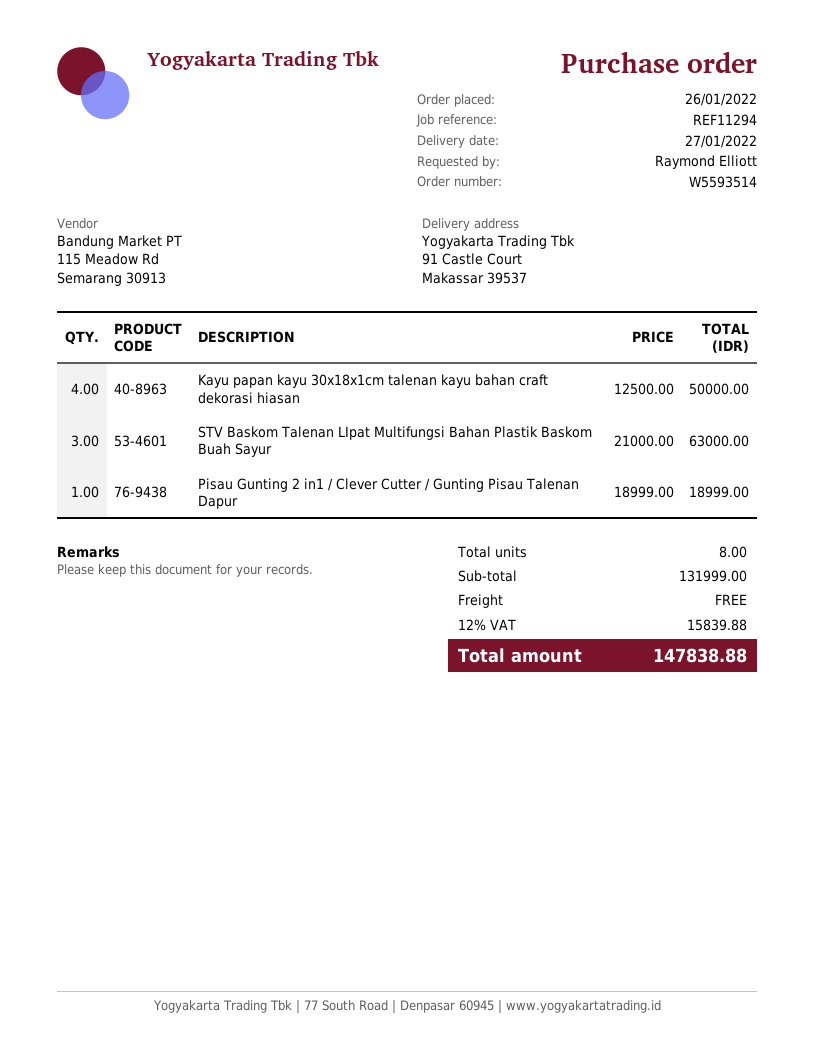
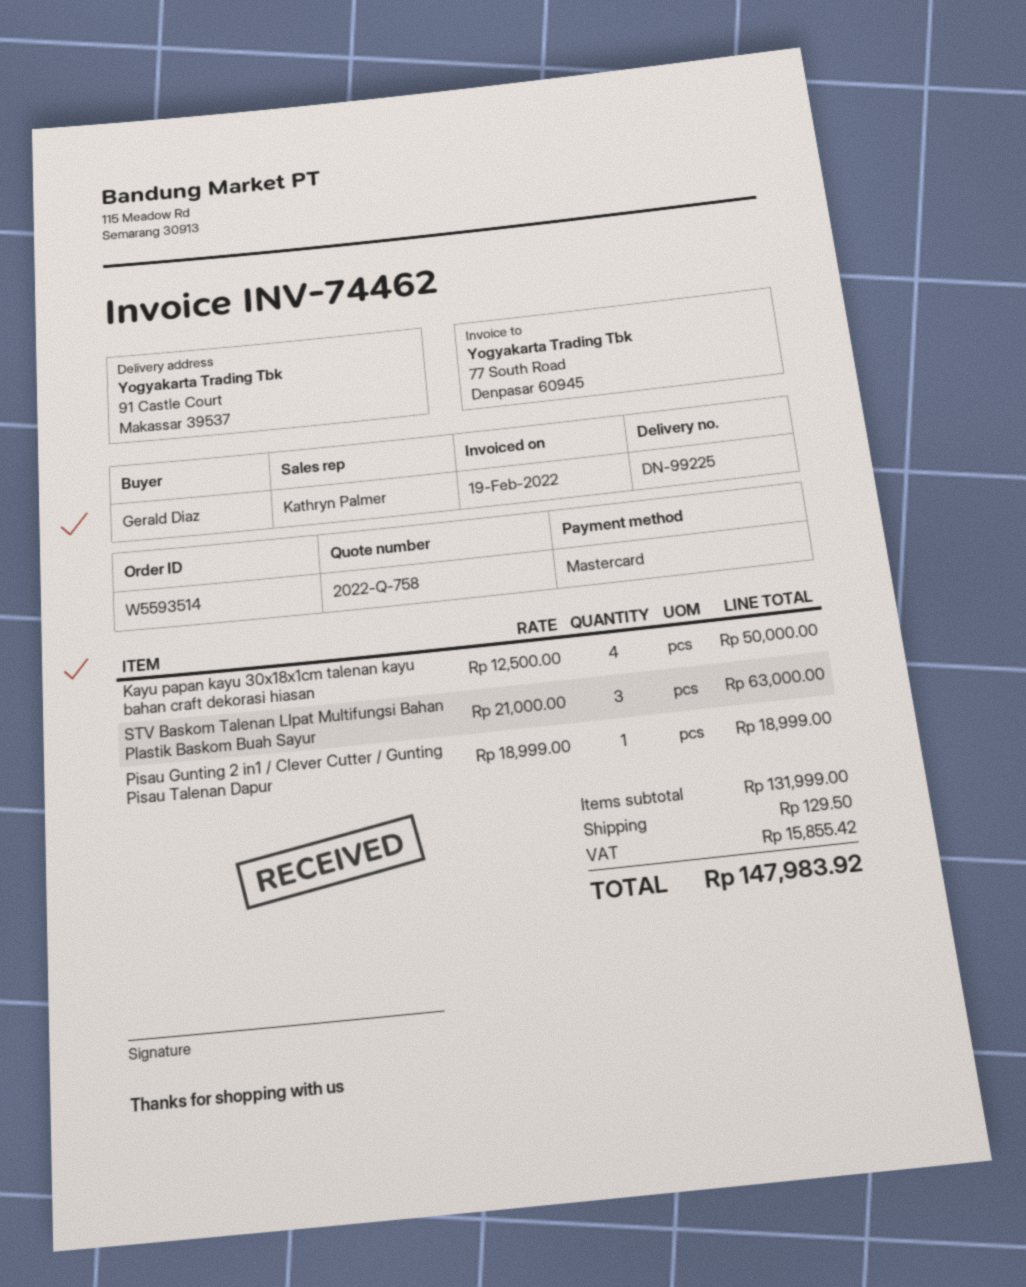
ordered by: Raymond Elliott -> Gerald Diaz
shipping: 0.00 -> 129.50
tax: 15839.88 -> 15855.42
total: 147838.88 -> 147983.92

